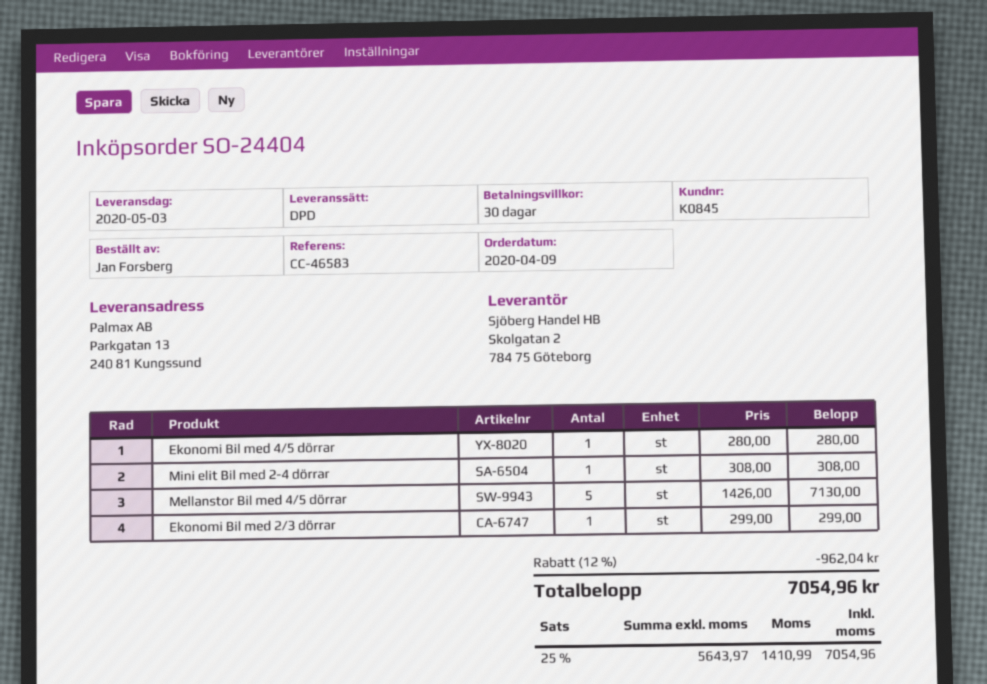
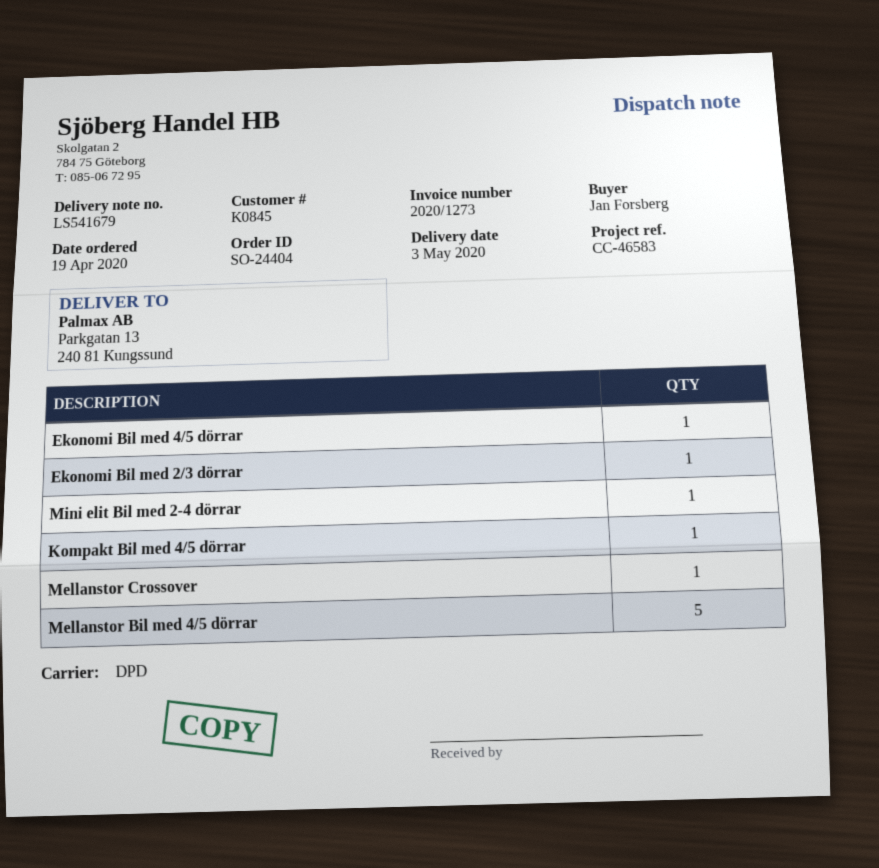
order date: 2020-04-09 -> 2020-04-19
Kompakt Bil med 4/5 dörrar: none -> 1
Mellanstor Crossover: none -> 1

